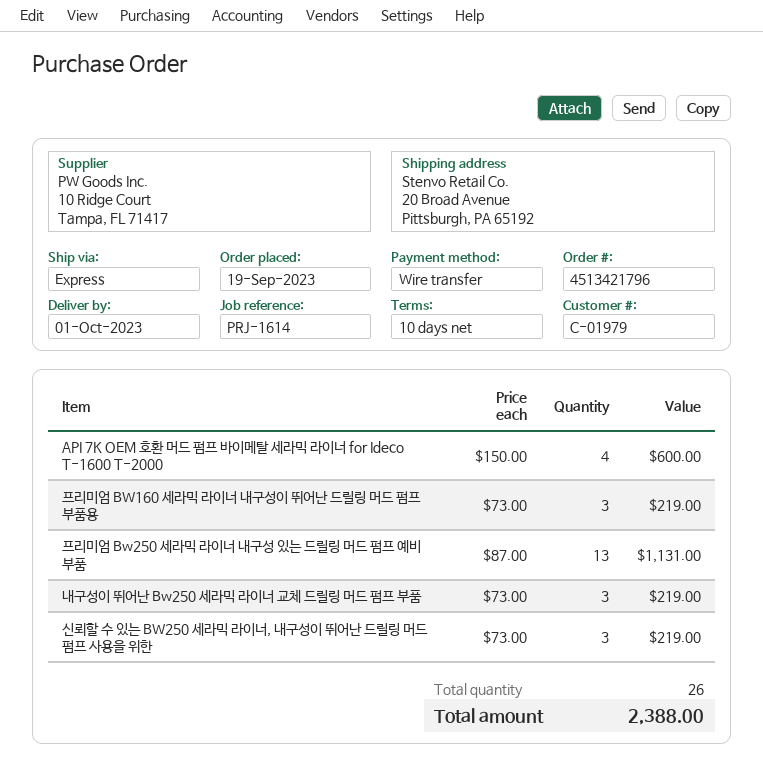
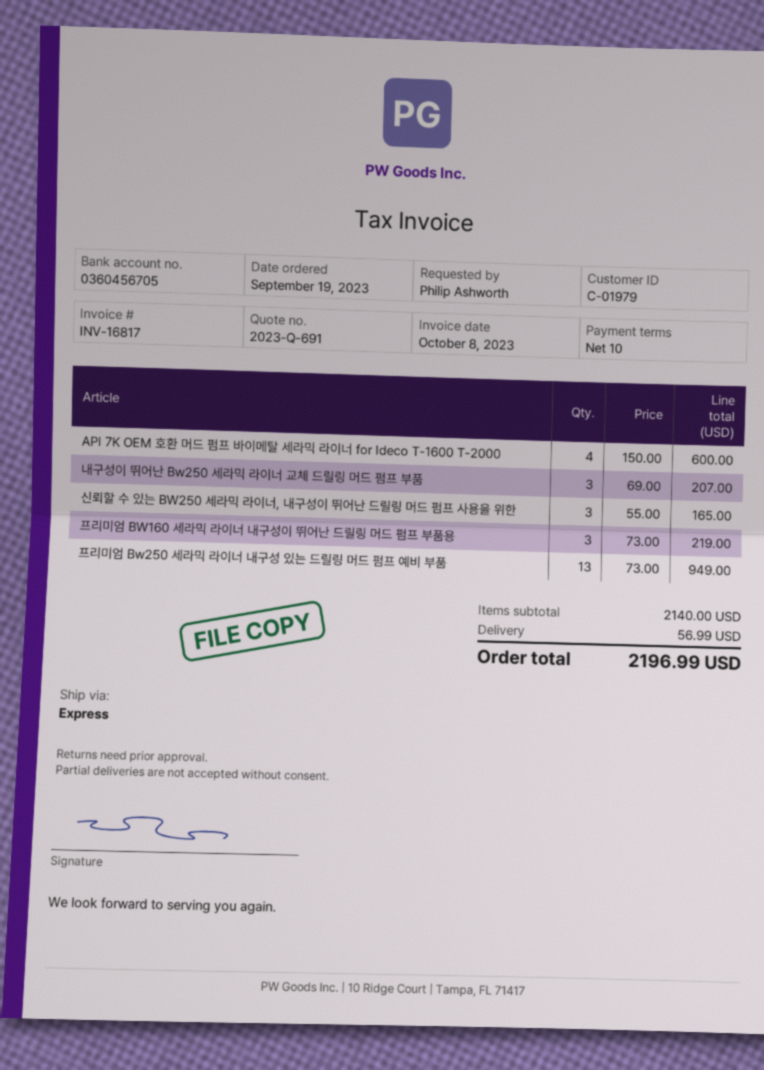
프리미엄 Bw250 세라믹 라이너 내구성 있는 드릴링 머드 펌프 예비 부품: 13 x 87.00 = 1131.00 -> 13 x 73.00 = 949.00
내구성이 뛰어난 Bw250 세라믹 라이너 교체 드릴링 머드 펌프 부품: 3 x 73.00 = 219.00 -> 3 x 69.00 = 207.00
신뢰할 수 있는 BW250 세라믹 라이너, 내구성이 뛰어난 드릴링 머드 펌프 사용을 위한: 3 x 73.00 = 219.00 -> 3 x 55.00 = 165.00
shipping: none -> 56.99
total: 2388.00 -> 2196.99

